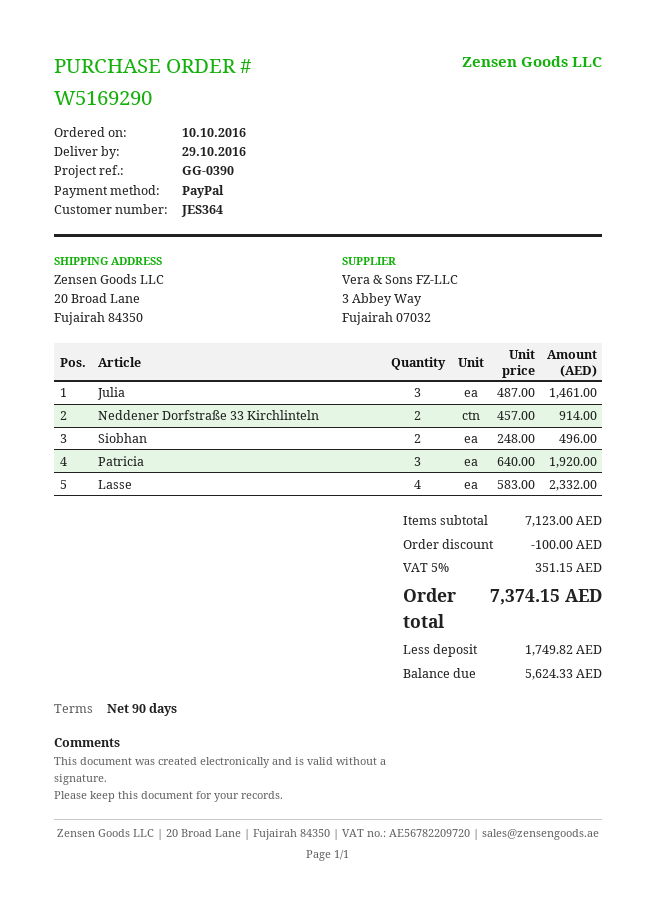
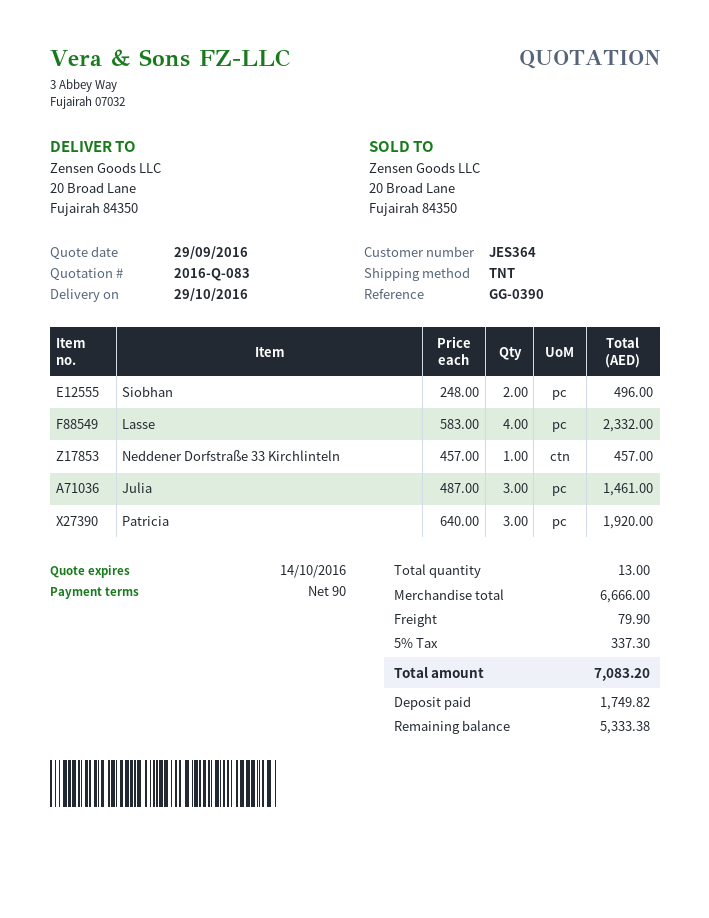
Neddener Dorfstraße 33 Kirchlinteln: 2 x 457.00 = 914.00 -> 1 x 457.00 = 457.00
subtotal: 7123.00 -> 6666.00
discount: 100.00 -> none
shipping: none -> 79.90
tax: 5% = 351.15 -> 5% = 337.30
total: 7374.15 -> 7083.20
balance: 5624.33 -> 5333.38

